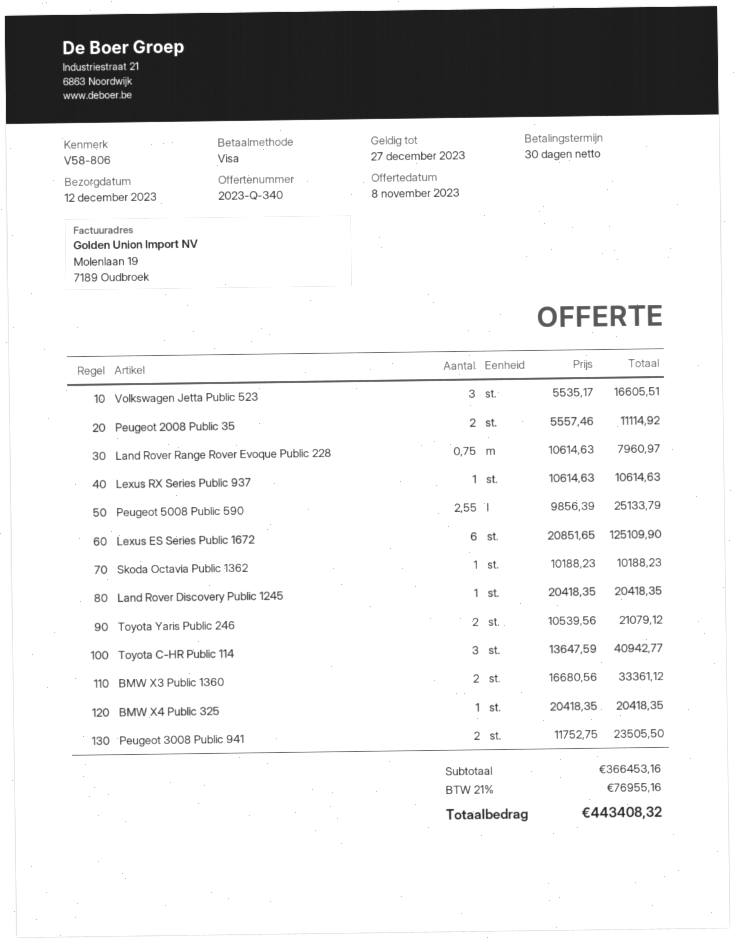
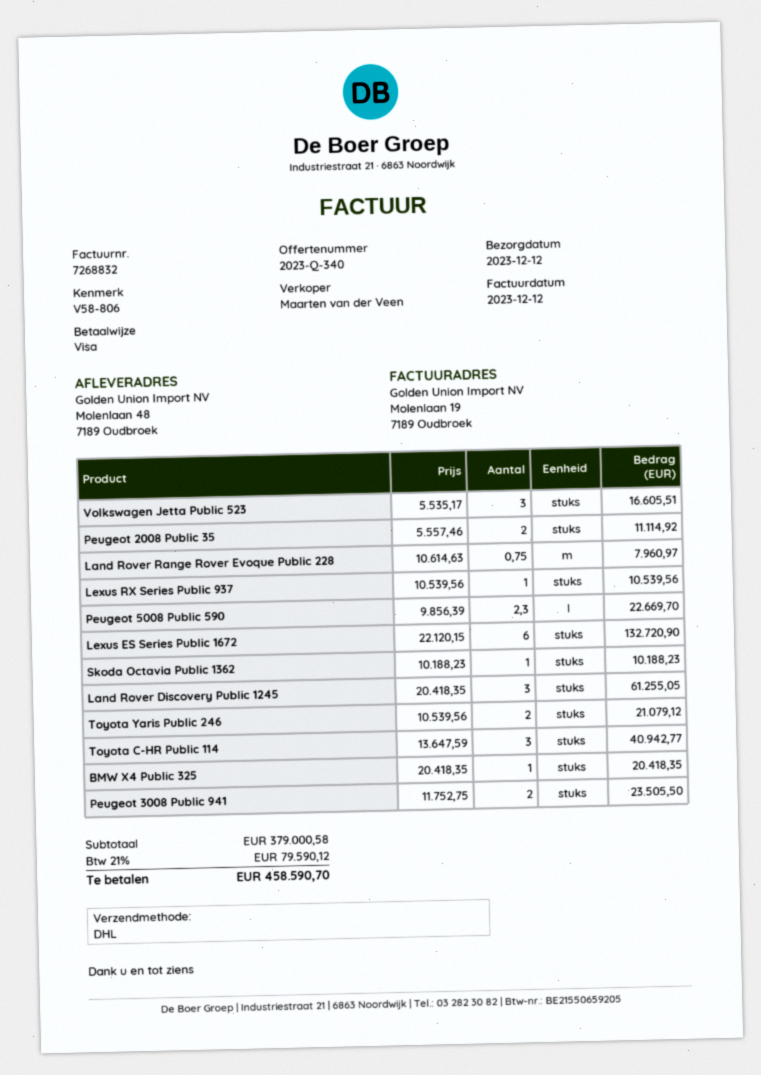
Lexus RX Series Public 937: 1 x 10614.63 = 10614.63 -> 1 x 10539.56 = 10539.56
Peugeot 5008 Public 590: 2.55 x 9856.39 = 25133.79 -> 2.3 x 9856.39 = 22669.70
Lexus ES Series Public 1672: 6 x 20851.65 = 125109.90 -> 6 x 22120.15 = 132720.90
Land Rover Discovery Public 1245: 1 x 20418.35 = 20418.35 -> 3 x 20418.35 = 61255.05
BMW X3 Public 1360: 2 x 16680.56 = 33361.12 -> none
subtotal: 366453.16 -> 379000.58
tax: 21% = 76955.16 -> 21% = 79590.12
total: 443408.32 -> 458590.70

